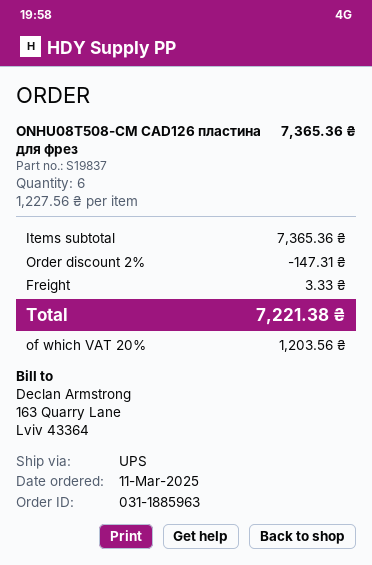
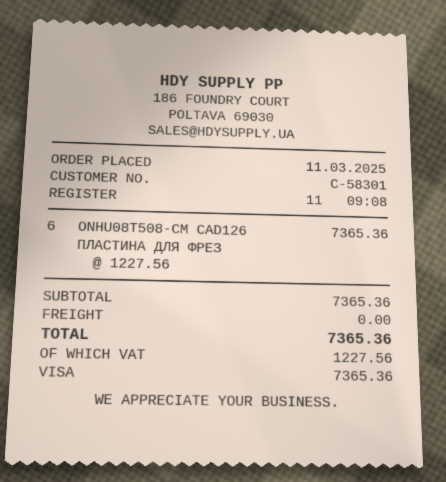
discount: 2% = 147.31 -> none
shipping: 3.33 -> 0.00
tax: 1203.56 -> 1227.56
total: 7221.38 -> 7365.36

